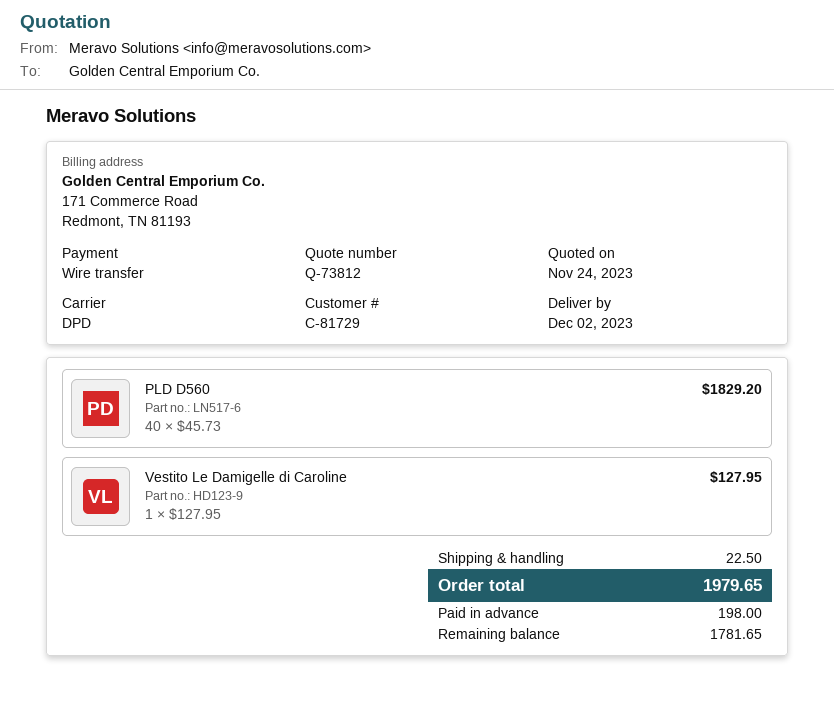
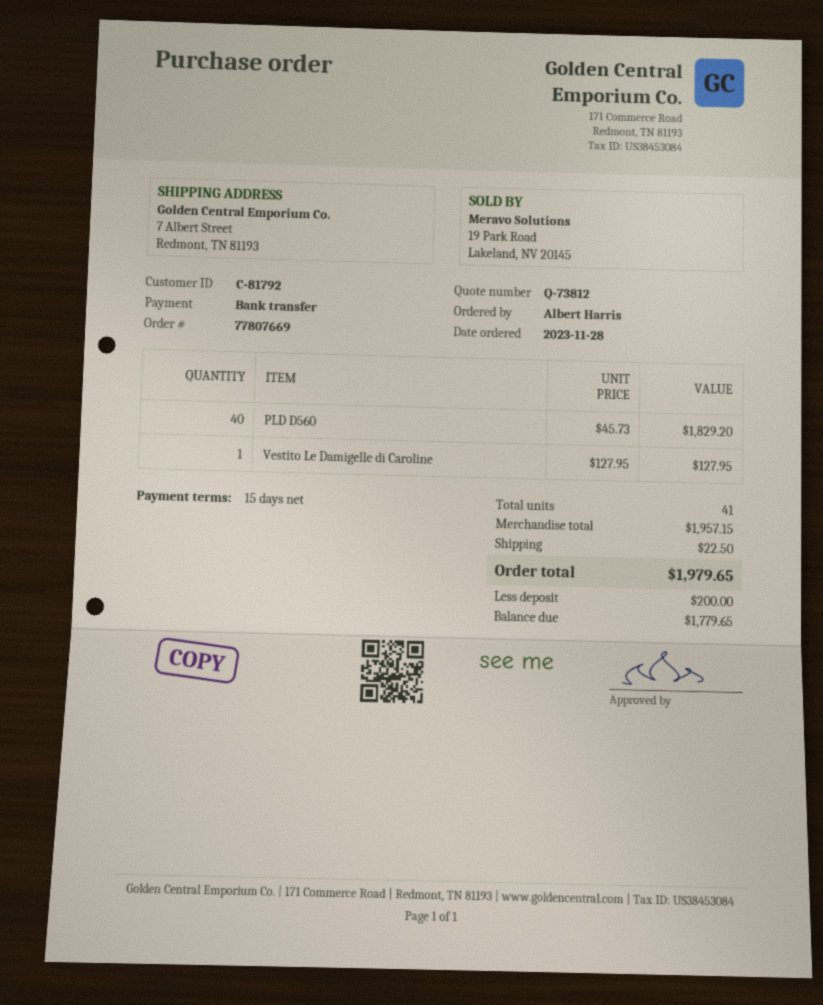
customer number: C-81729 -> C-81792
deposit: 198.00 -> 200.00
balance: 1781.65 -> 1779.65

